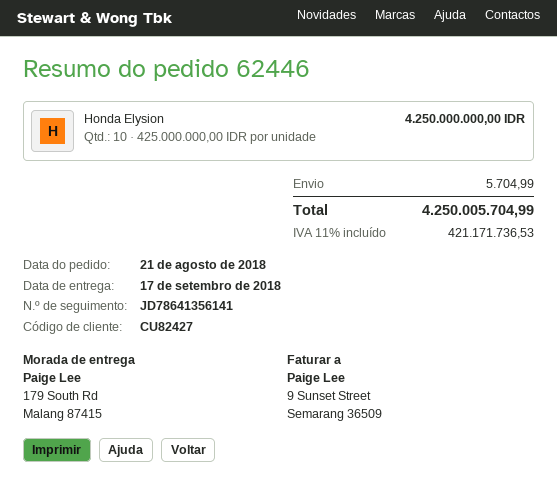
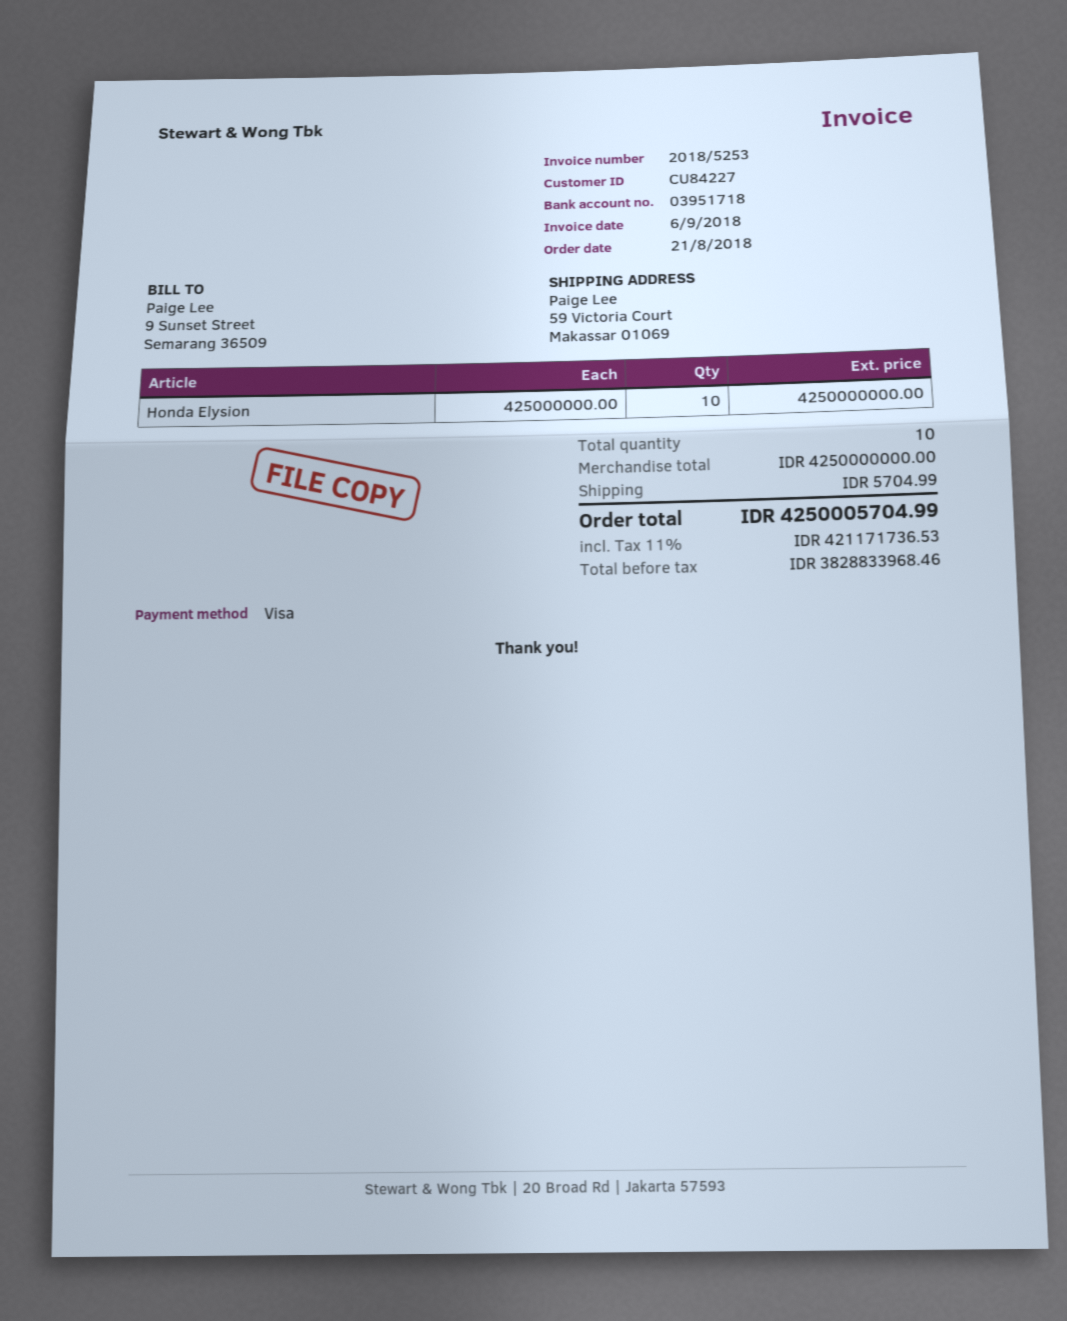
customer number: CU82427 -> CU84227
ship to: 179 South Rd, Malang 87415 -> 59 Victoria Court, Makassar 01069

